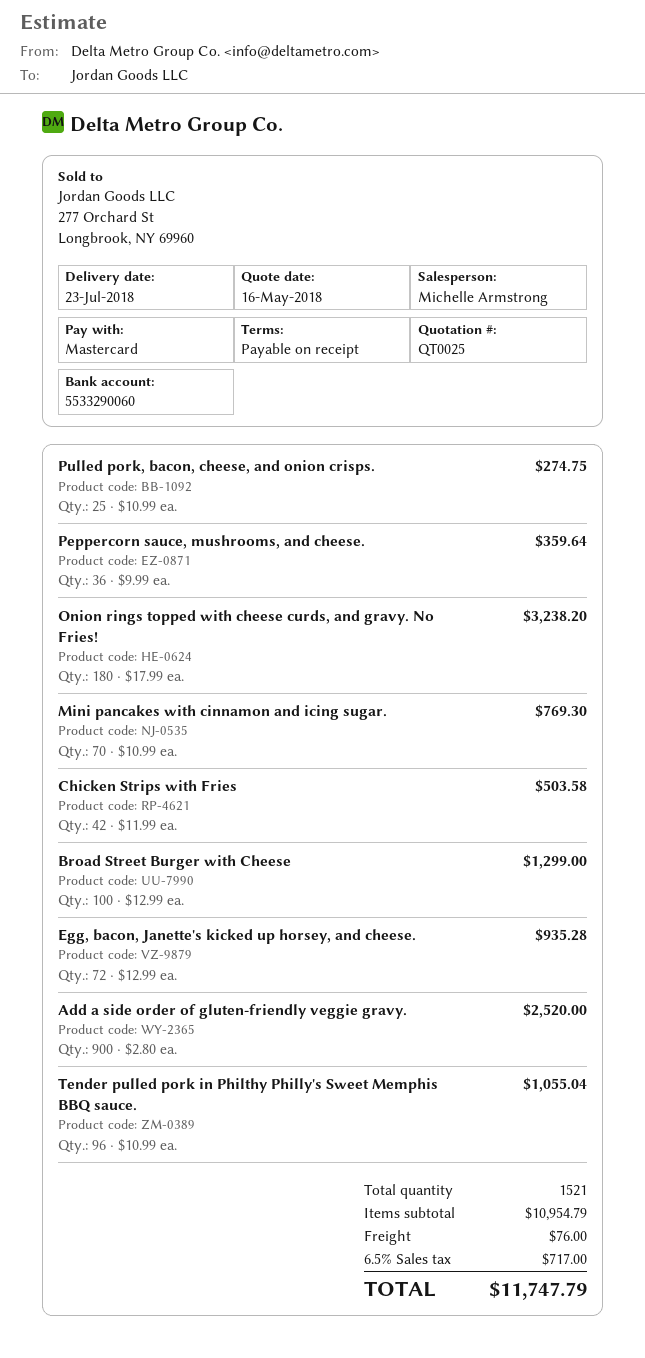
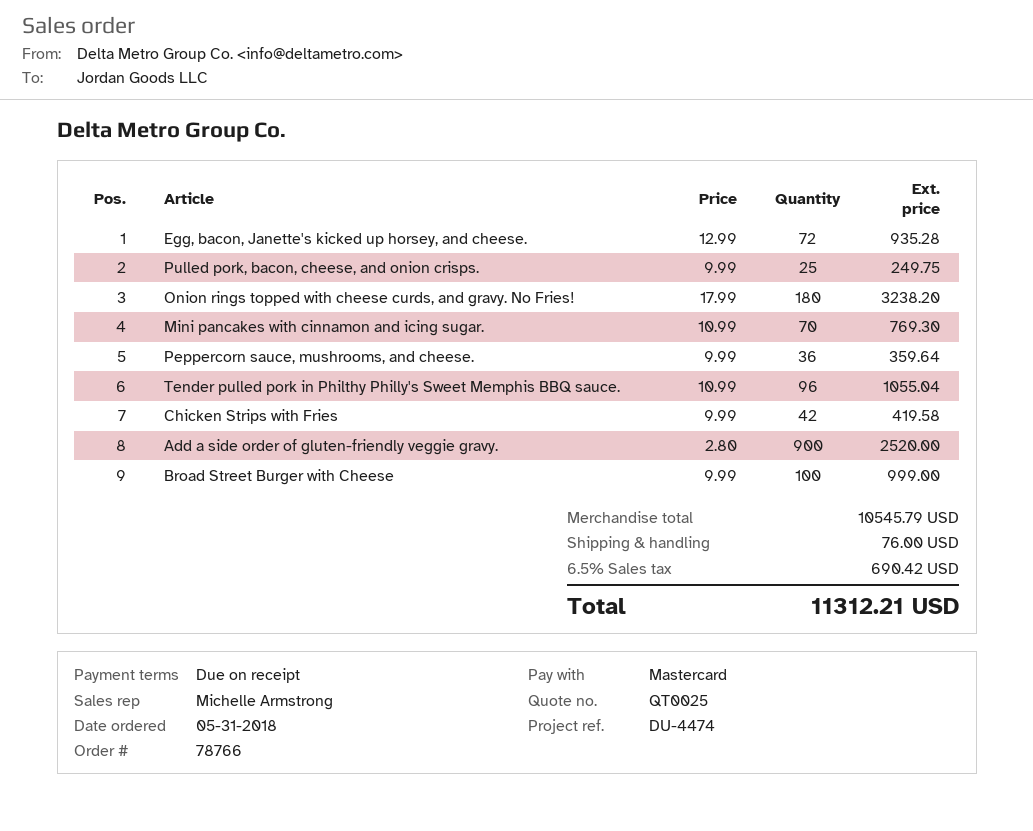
Pulled pork, bacon, cheese, and onion crisps.: 25 x 10.99 = 274.75 -> 25 x 9.99 = 249.75
Chicken Strips with Fries: 42 x 11.99 = 503.58 -> 42 x 9.99 = 419.58
Broad Street Burger with Cheese: 100 x 12.99 = 1299.00 -> 100 x 9.99 = 999.00
subtotal: 10954.79 -> 10545.79
tax: 6.5% = 717.00 -> 6.5% = 690.42
total: 11747.79 -> 11312.21

